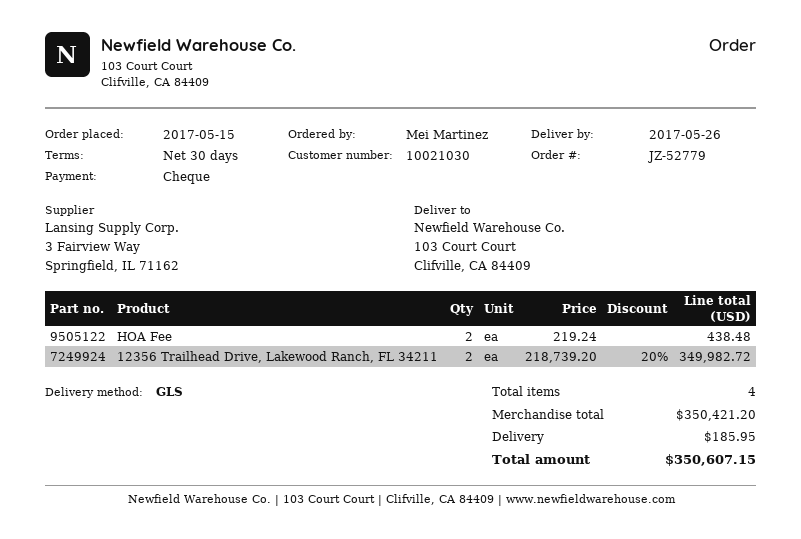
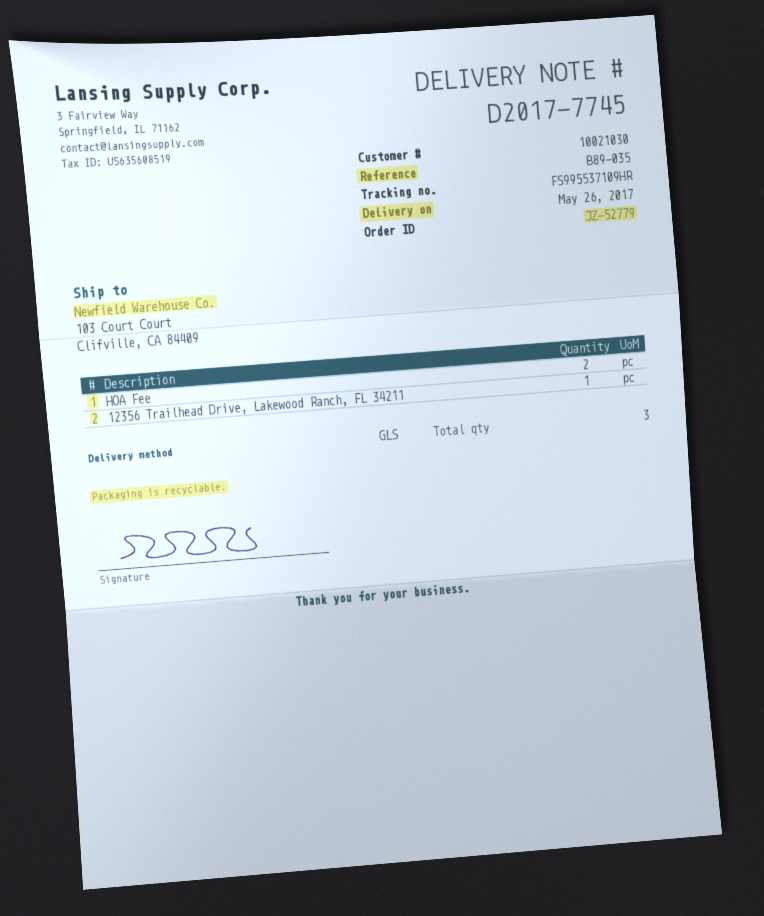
12356 Trailhead Drive, Lakewood Ranch, FL 34211: 2 -> 1
total quantity: 4 -> 3

